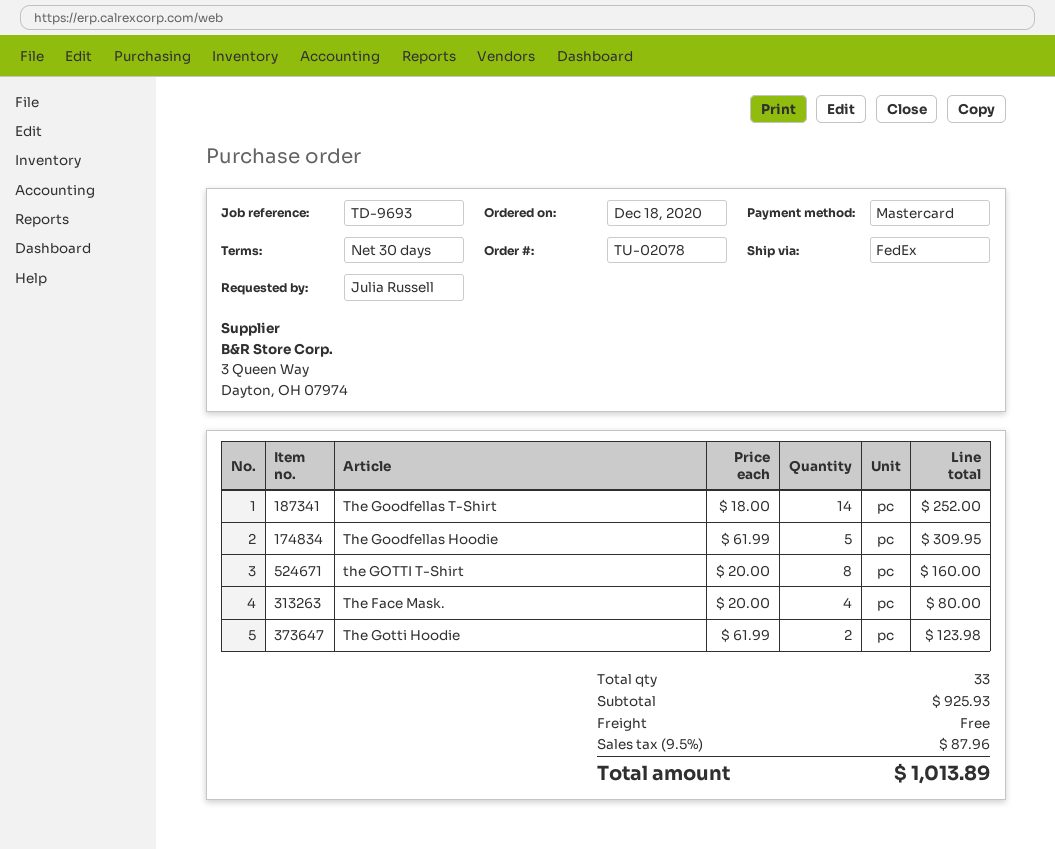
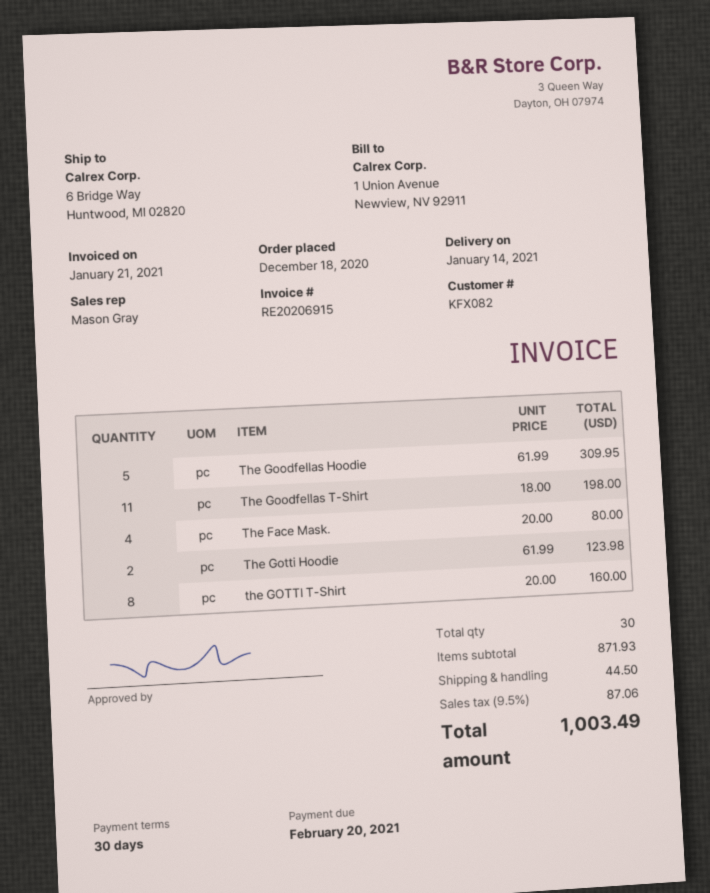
The Goodfellas T-Shirt: 14 x 18.00 = 252.00 -> 11 x 18.00 = 198.00
total quantity: 33 -> 30
subtotal: 925.93 -> 871.93
shipping: 0.00 -> 44.50
tax: 9.5% = 87.96 -> 9.5% = 87.06
total: 1013.89 -> 1003.49

